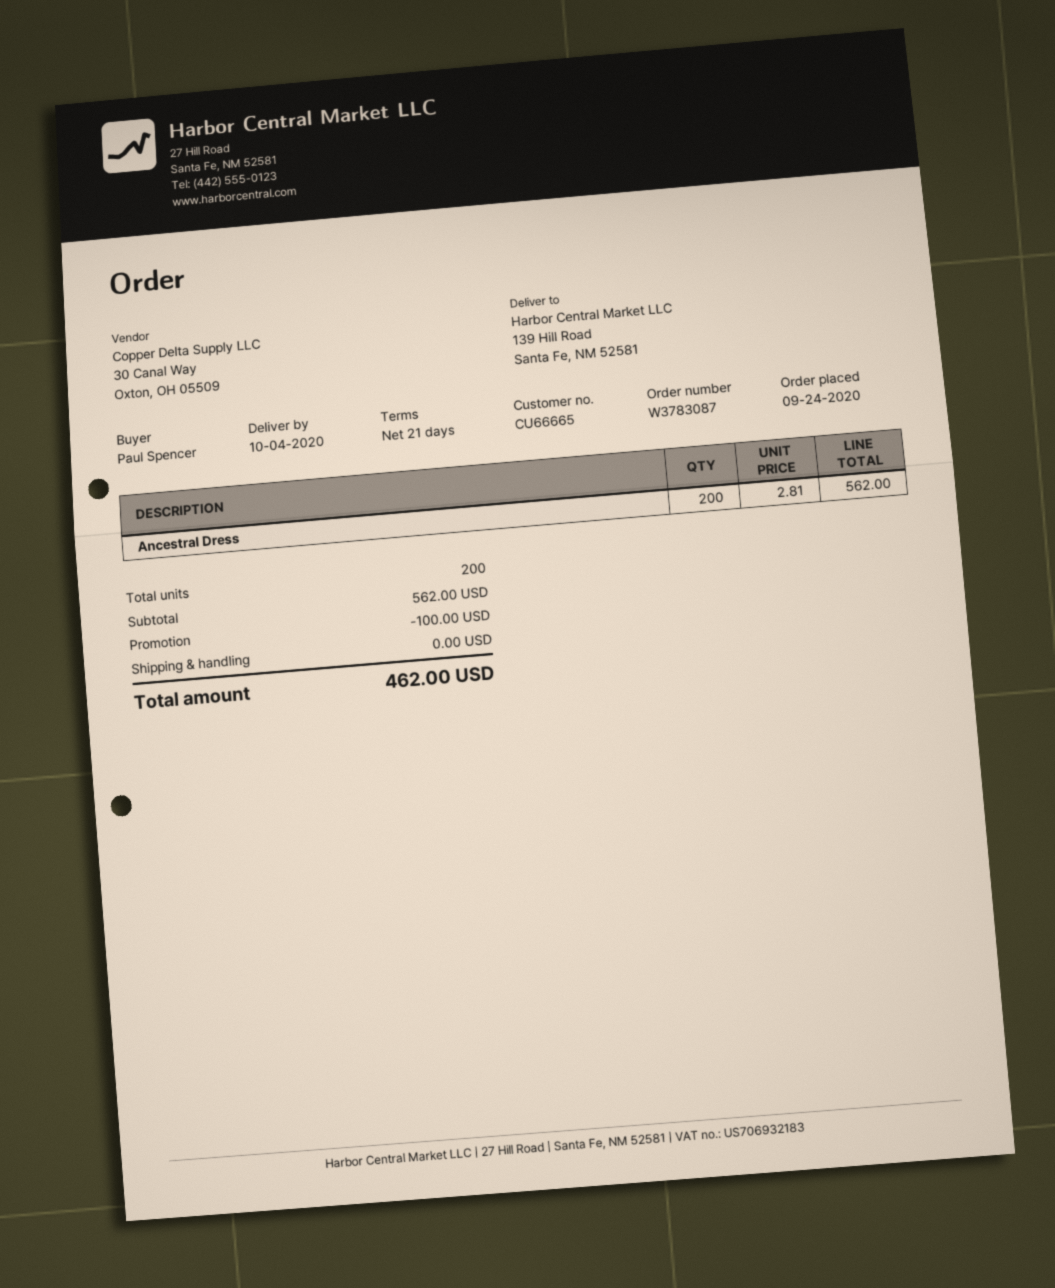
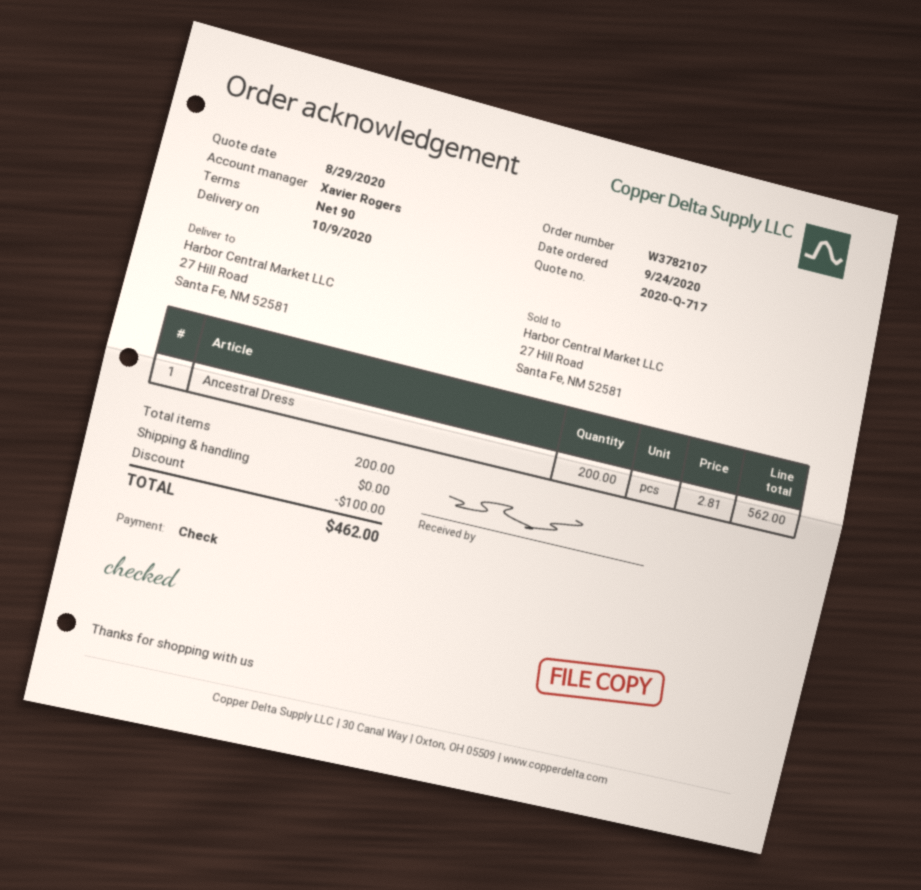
order number: W3783087 -> W3782107
delivery date: 2020-10-04 -> 2020-10-09
payment terms: 21 days -> 90 days
ship to: 139 Hill Road, Santa Fe, NM 52581 -> 27 Hill Road, Santa Fe, NM 52581

